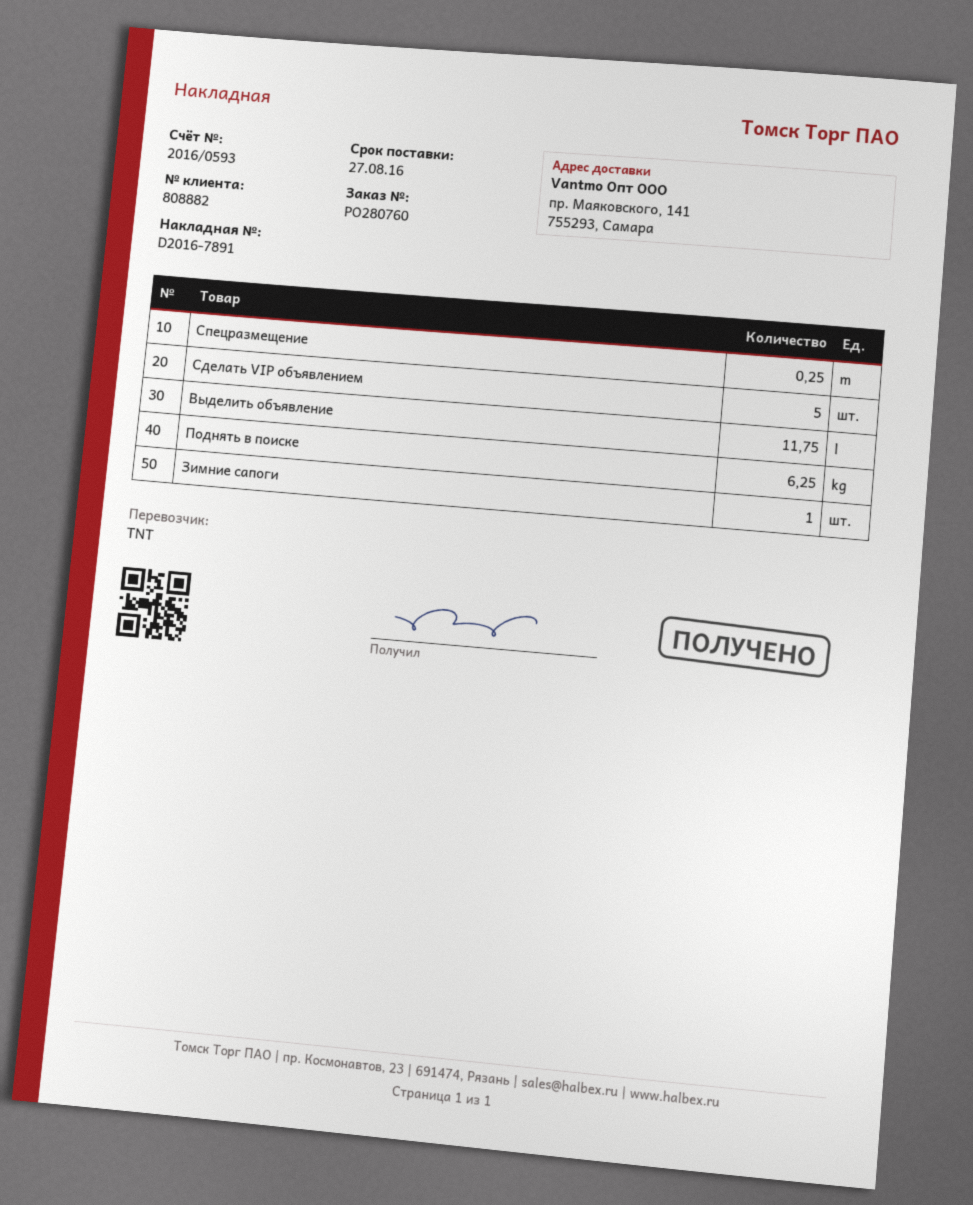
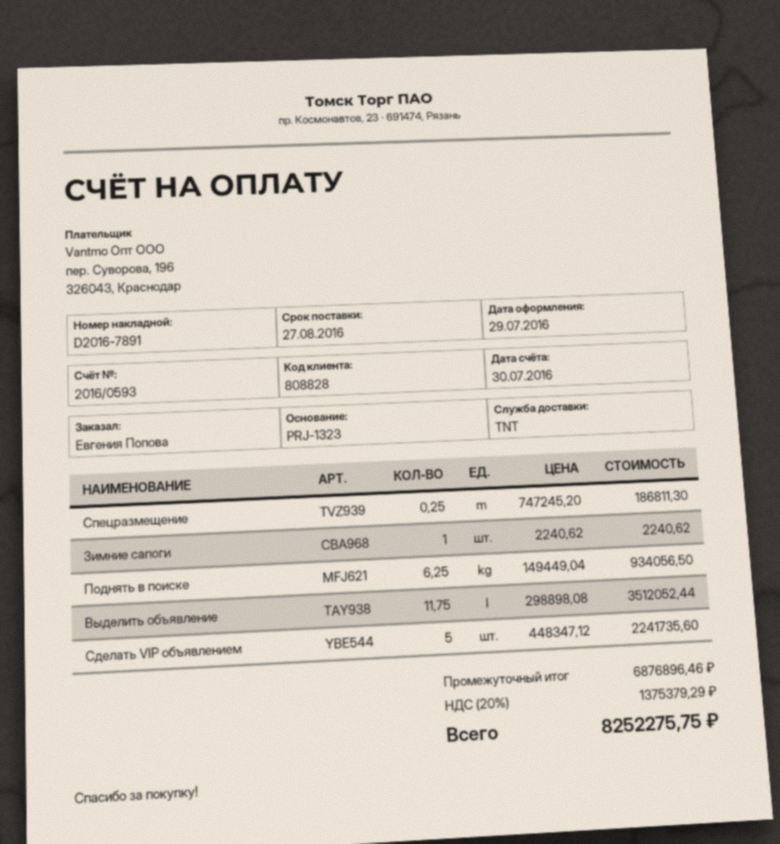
customer number: 808882 -> 808828

